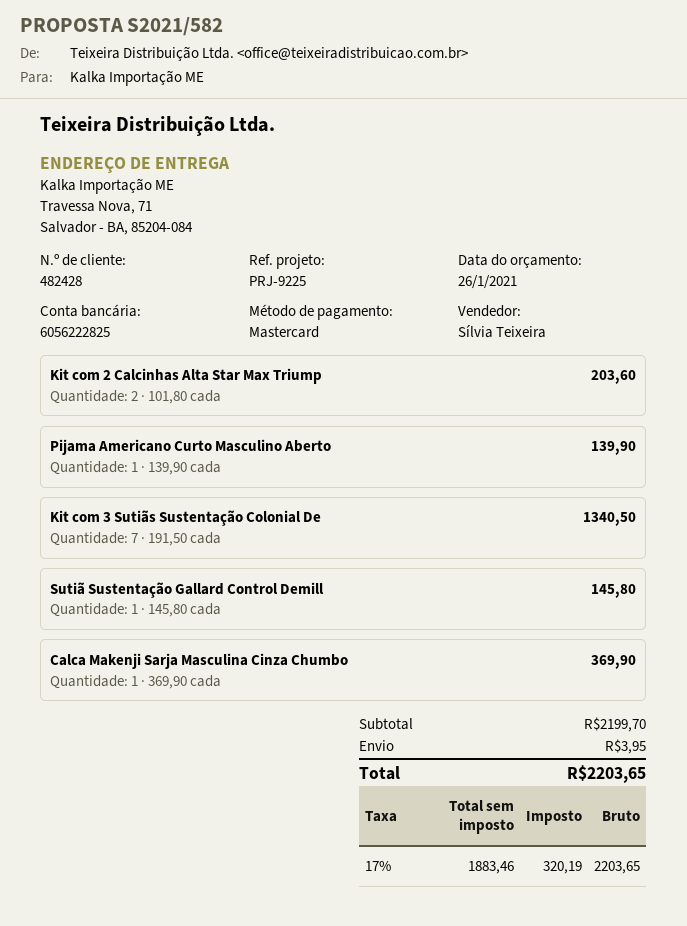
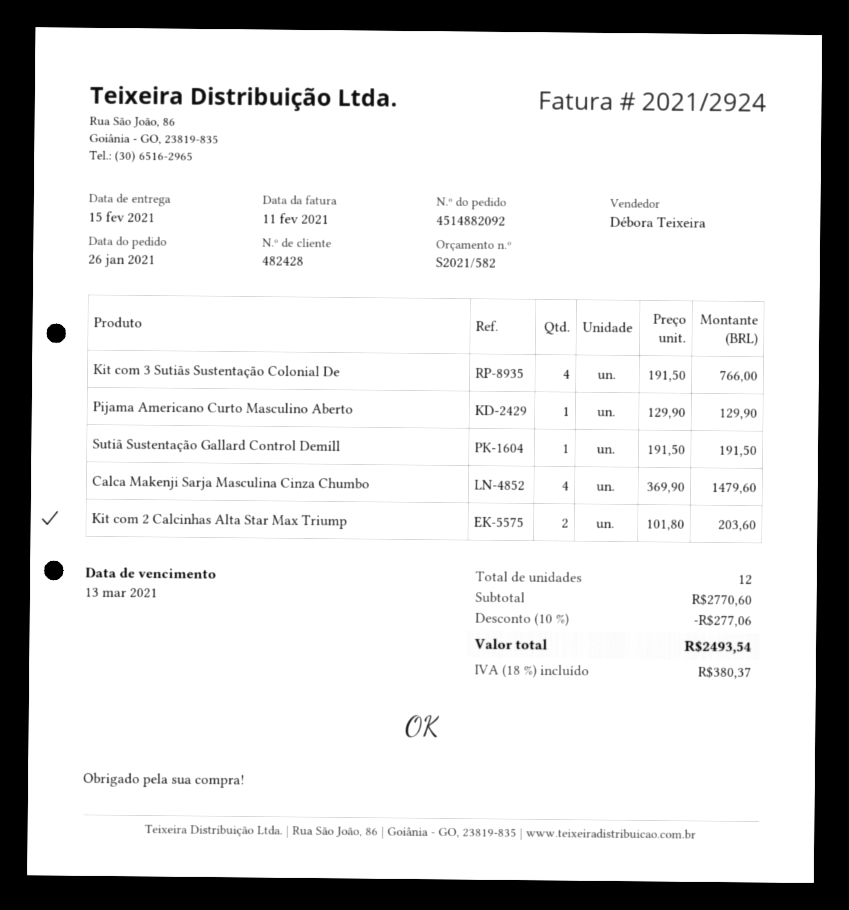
sales rep: Sílvia Teixeira -> Débora Teixeira
Pijama Americano Curto Masculino Aberto: 1 x 139.90 = 139.90 -> 1 x 129.90 = 129.90
Kit com 3 Sutiãs Sustentação Colonial De: 7 x 191.50 = 1340.50 -> 4 x 191.50 = 766.00
Sutiã Sustentação Gallard Control Demill: 1 x 145.80 = 145.80 -> 1 x 191.50 = 191.50
Calca Makenji Sarja Masculina Cinza Chumbo: 1 x 369.90 = 369.90 -> 4 x 369.90 = 1479.60
subtotal: 2199.70 -> 2770.60
discount: none -> 10% = 277.06
shipping: 3.95 -> none
tax: 17% = 320.19 -> 18% = 380.37
total: 2203.65 -> 2493.54

